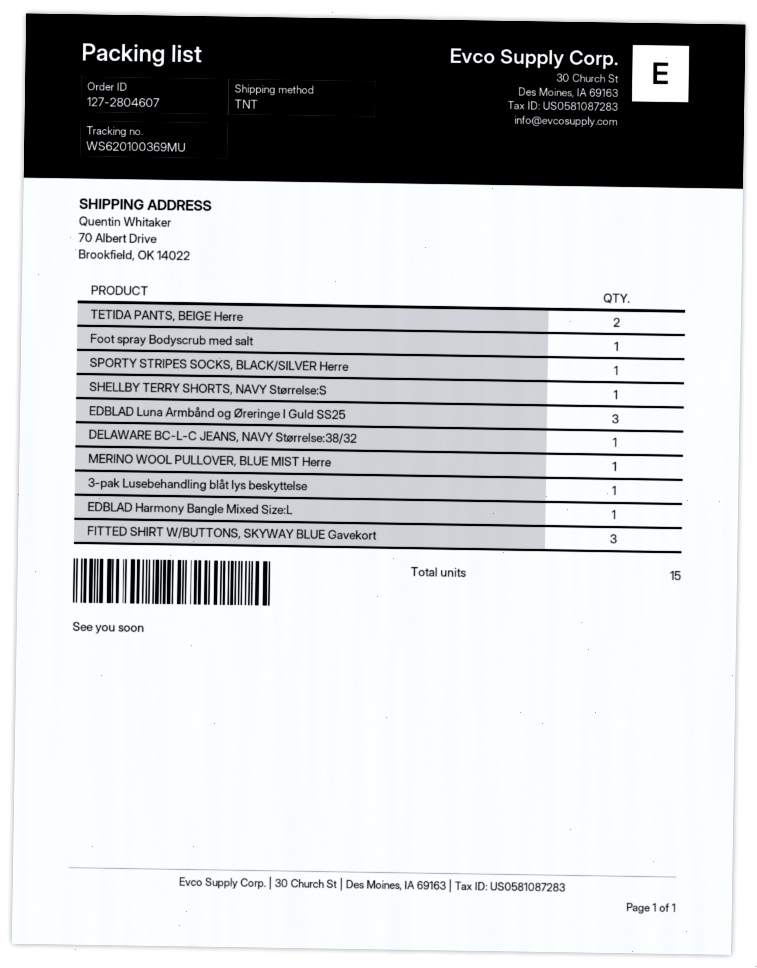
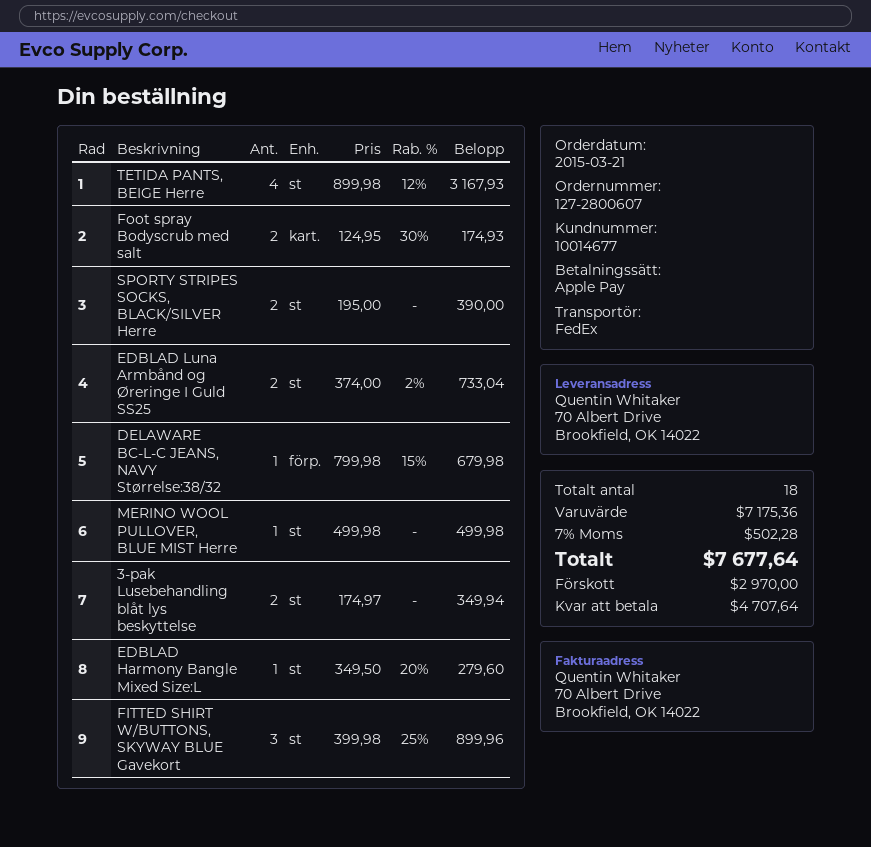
order number: 127-2804607 -> 127-2800607
shipping method: TNT -> FedEx
TETIDA PANTS, BEIGE Herre: 2 -> 4
Foot spray Bodyscrub med salt: 1 -> 2
SPORTY STRIPES SOCKS, BLACK/SILVER Herre: 1 -> 2
SHELLBY TERRY SHORTS, NAVY Størrelse:S: 1 -> none
EDBLAD Luna Armbånd og Øreringe I Guld SS25: 3 -> 2
3-pak Lusebehandling blåt lys beskyttelse: 1 -> 2
total quantity: 15 -> 18

